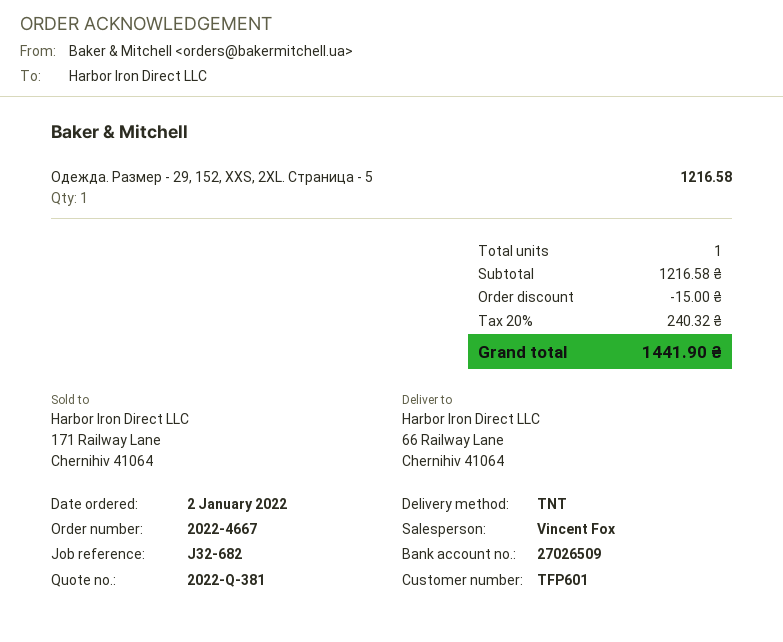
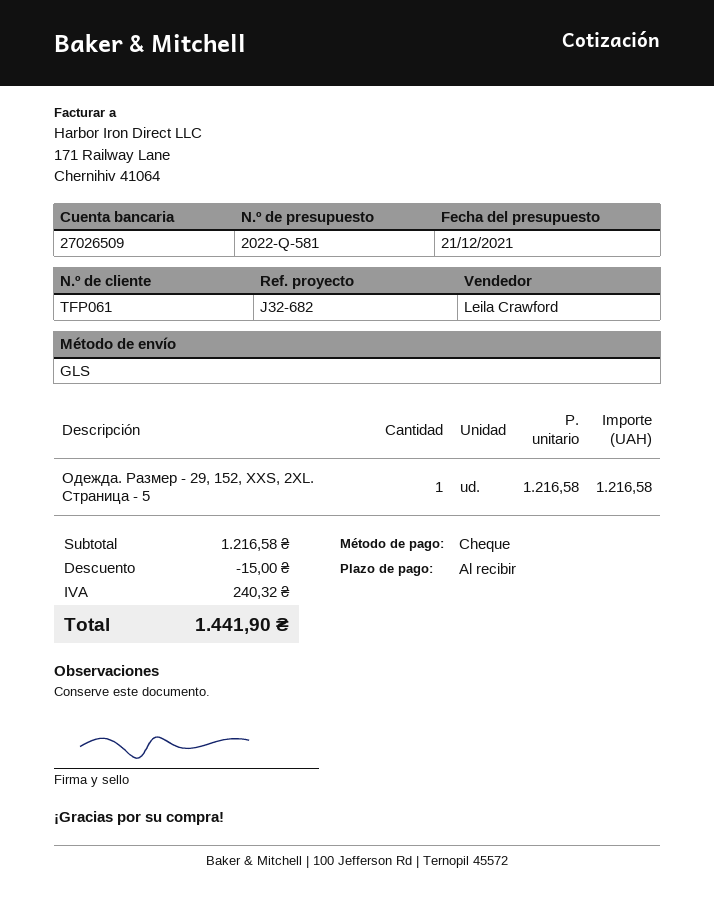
quote number: 2022-Q-381 -> 2022-Q-581
customer number: TFP601 -> TFP061
sales rep: Vincent Fox -> Leila Crawford
shipping method: TNT -> GLS

